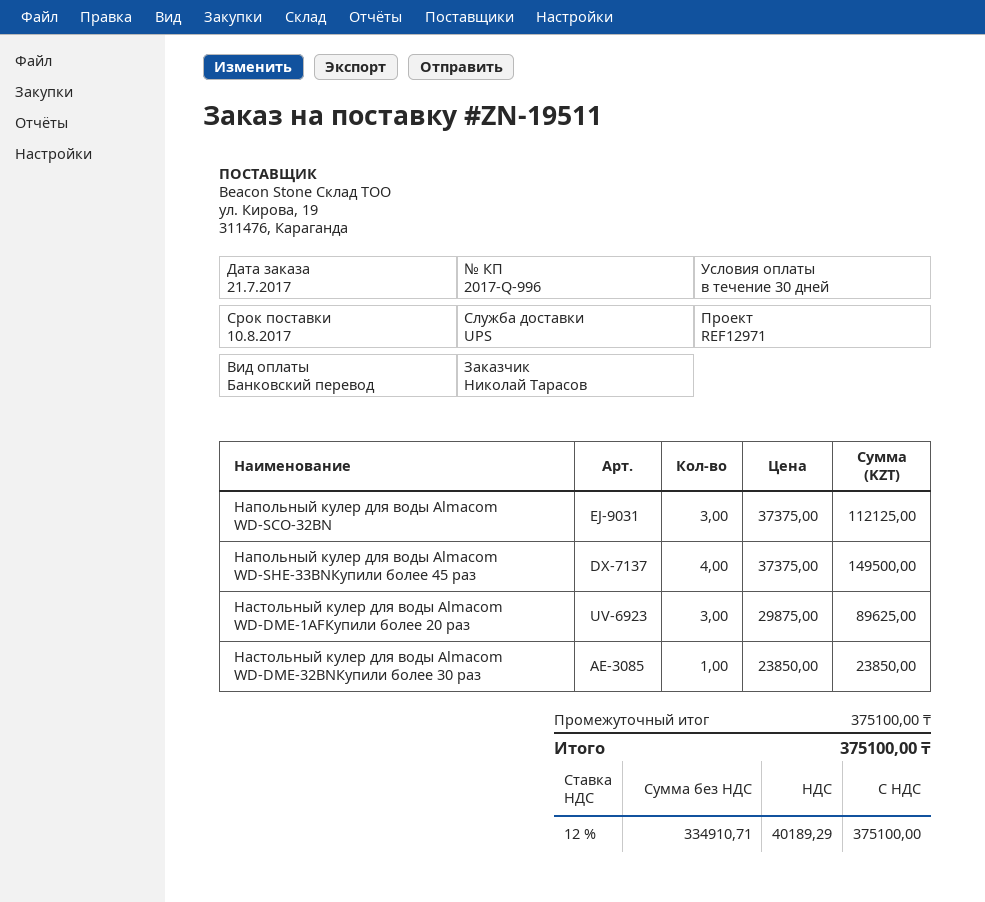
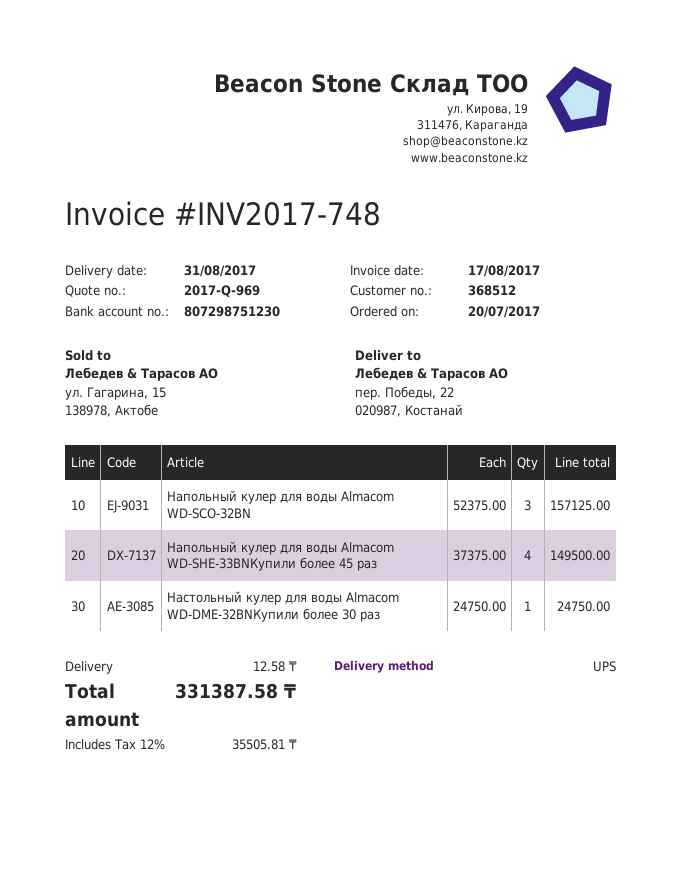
quote number: 2017-Q-996 -> 2017-Q-969
order date: 2017-07-21 -> 2017-07-20
delivery date: 2017-08-10 -> 2017-08-31
Напольный кулер для воды Almacom WD-SСО-32BN: 3 x 37375.00 = 112125.00 -> 3 x 52375.00 = 157125.00
Настольный кулер для воды Almacom WD-DME-1AFКупили более 20 раз: 3 x 29875.00 = 89625.00 -> none
Настольный кулер для воды Almacom WD-DME-32BNКупили более 30 раз: 1 x 23850.00 = 23850.00 -> 1 x 24750.00 = 24750.00
shipping: none -> 12.58
tax: 12% = 40189.29 -> 12% = 35505.81
total: 375100.00 -> 331387.58

